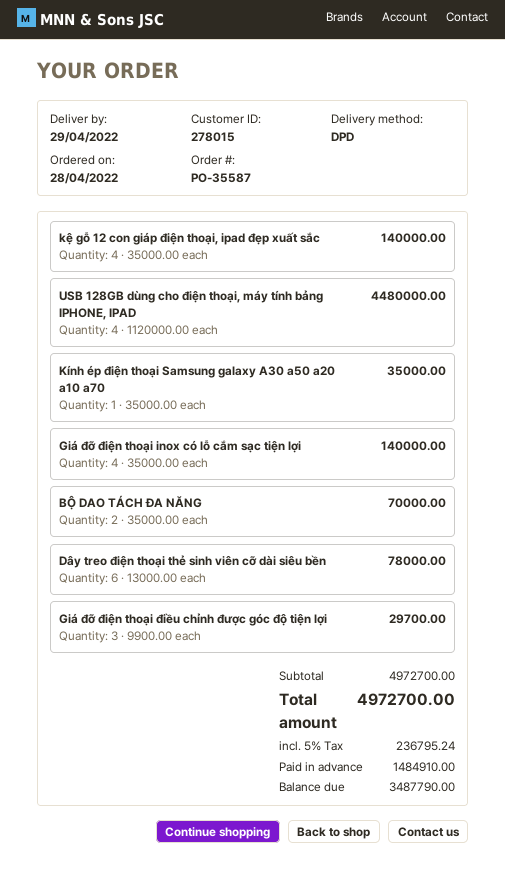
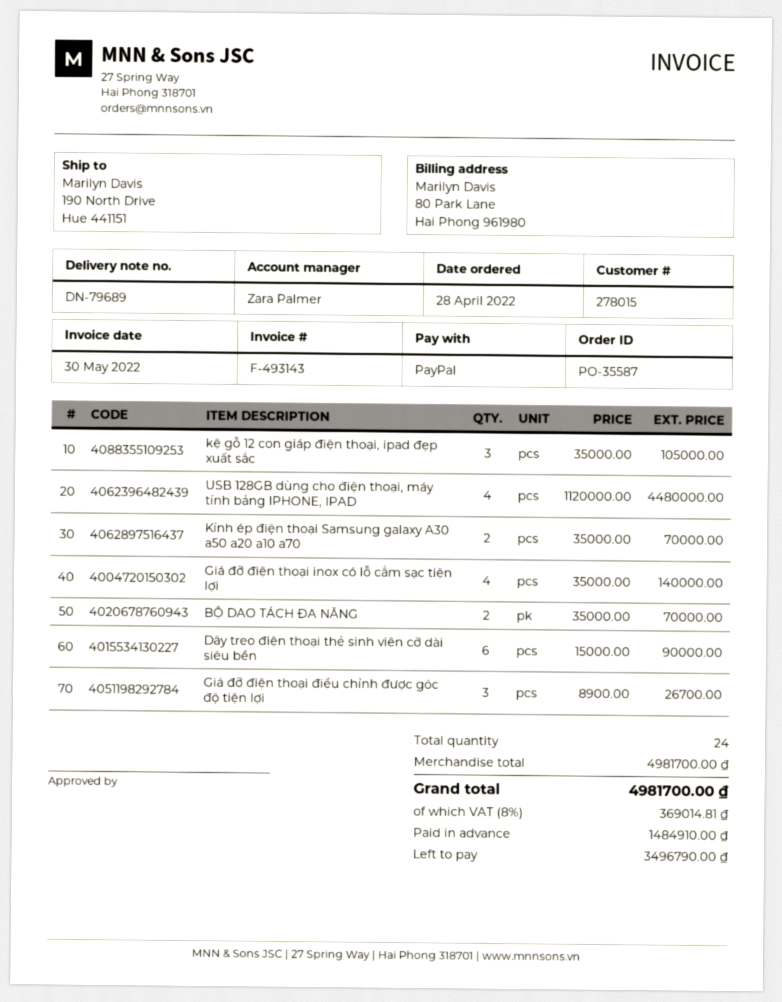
kệ gỗ 12 con giáp điện thoại, ipad đẹp xuất sắc: 4 x 35000.00 = 140000.00 -> 3 x 35000.00 = 105000.00
Kính ép điện thoại Samsung galaxy A30 a50 a20 a10 a70: 1 x 35000.00 = 35000.00 -> 2 x 35000.00 = 70000.00
Dây treo điện thoại thẻ sinh viên cỡ dài siêu bền: 6 x 13000.00 = 78000.00 -> 6 x 15000.00 = 90000.00
Giá đỡ điện thoại điều chỉnh được góc độ tiện lợi: 3 x 9900.00 = 29700.00 -> 3 x 8900.00 = 26700.00
subtotal: 4972700.00 -> 4981700.00
tax: 5% = 236795.24 -> 8% = 369014.81
total: 4972700.00 -> 4981700.00
balance: 3487790.00 -> 3496790.00

